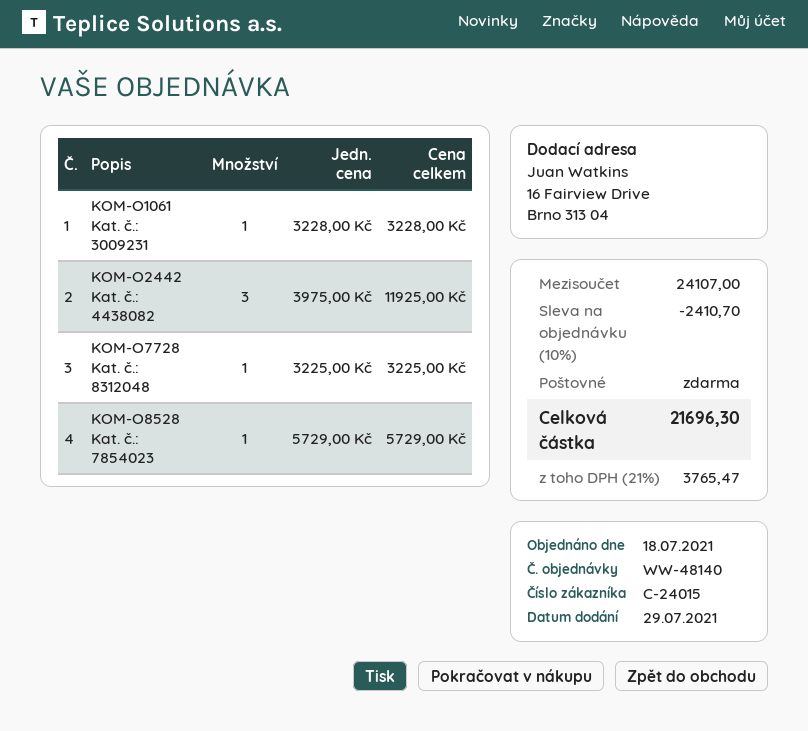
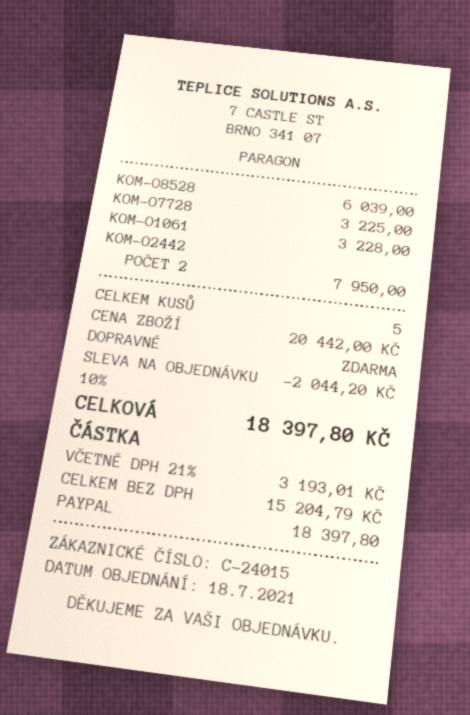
KOM-O2442: 3 for 11925.00 -> 2 for 7950.00
KOM-O8528: 1 for 5729.00 -> 1 for 6039.00
subtotal: 24107.00 -> 20442.00
discount: 10% = 2410.70 -> 10% = 2044.20
tax: 21% = 3765.47 -> 21% = 3193.01
total: 21696.30 -> 18397.80

